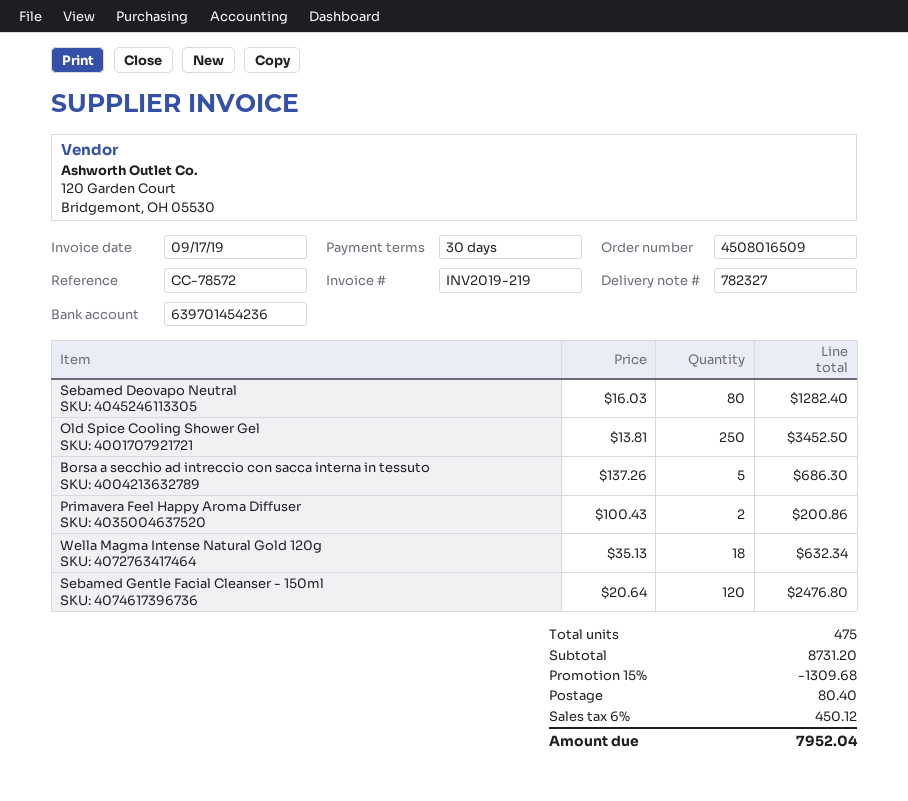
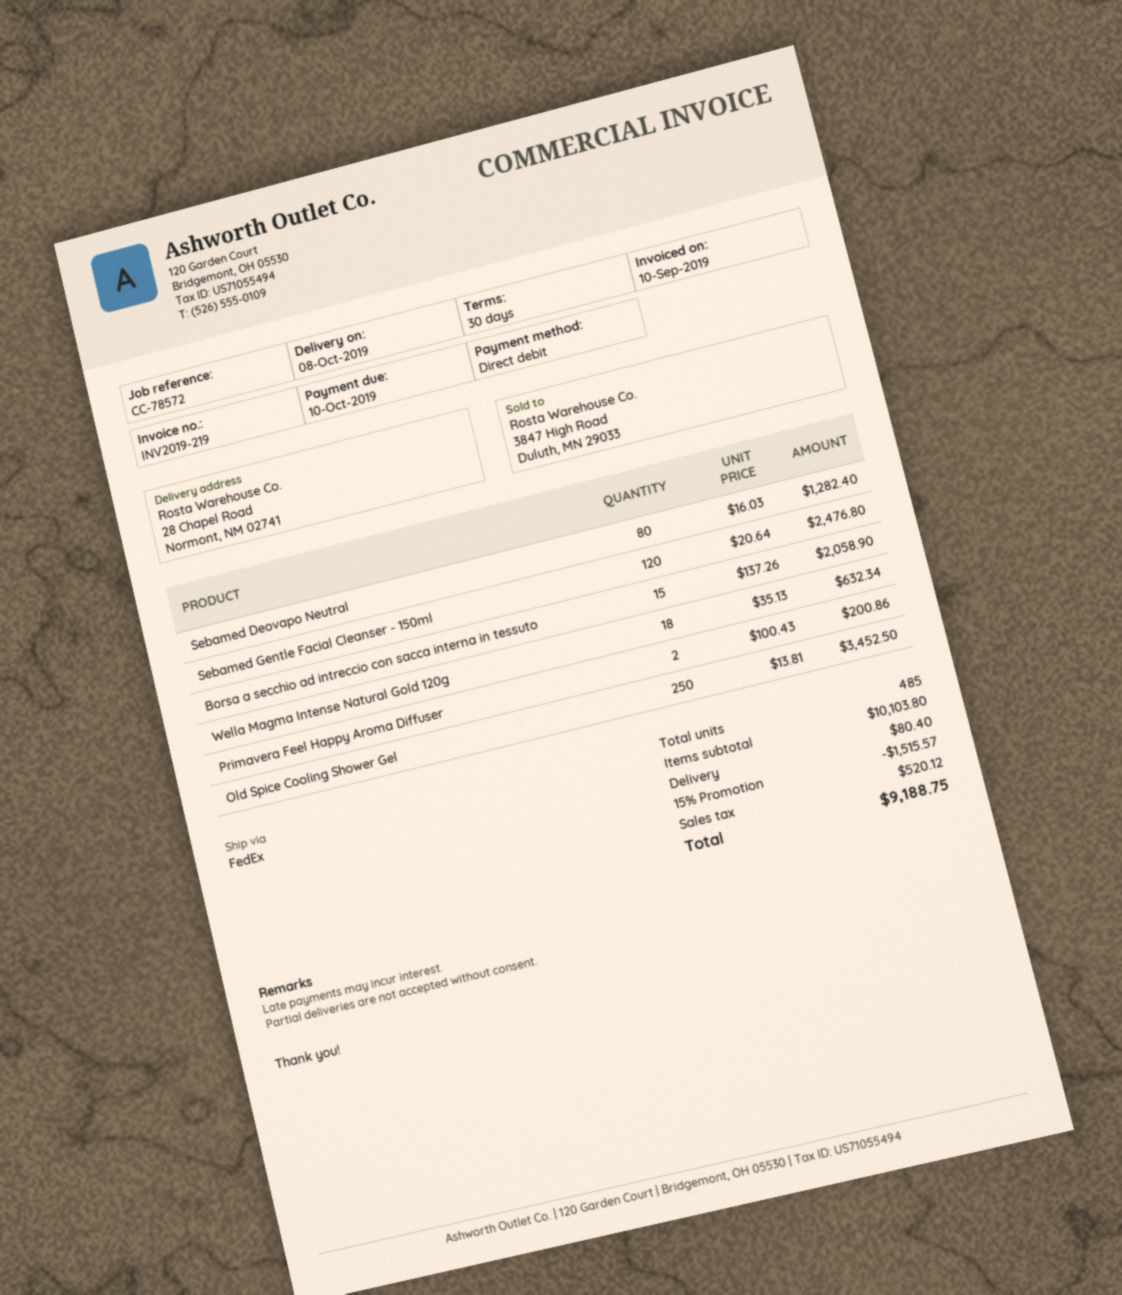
invoice date: 2019-09-17 -> 2019-09-10
Borsa a secchio ad intreccio con sacca interna in tessuto: 5 x 137.26 = 686.30 -> 15 x 137.26 = 2058.90
total quantity: 475 -> 485
subtotal: 8731.20 -> 10103.80
discount: 15% = 1309.68 -> 15% = 1515.57
tax: 450.12 -> 520.12
total: 7952.04 -> 9188.75

